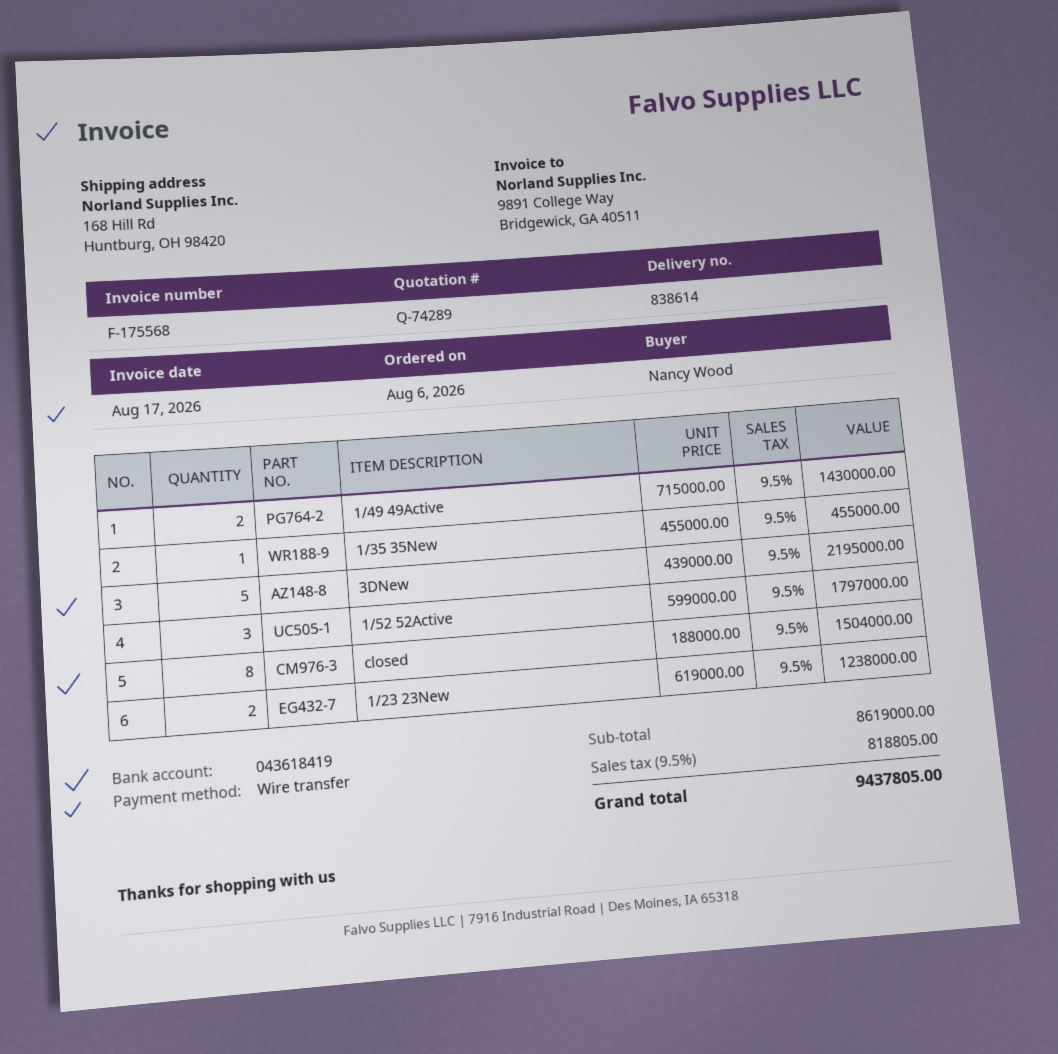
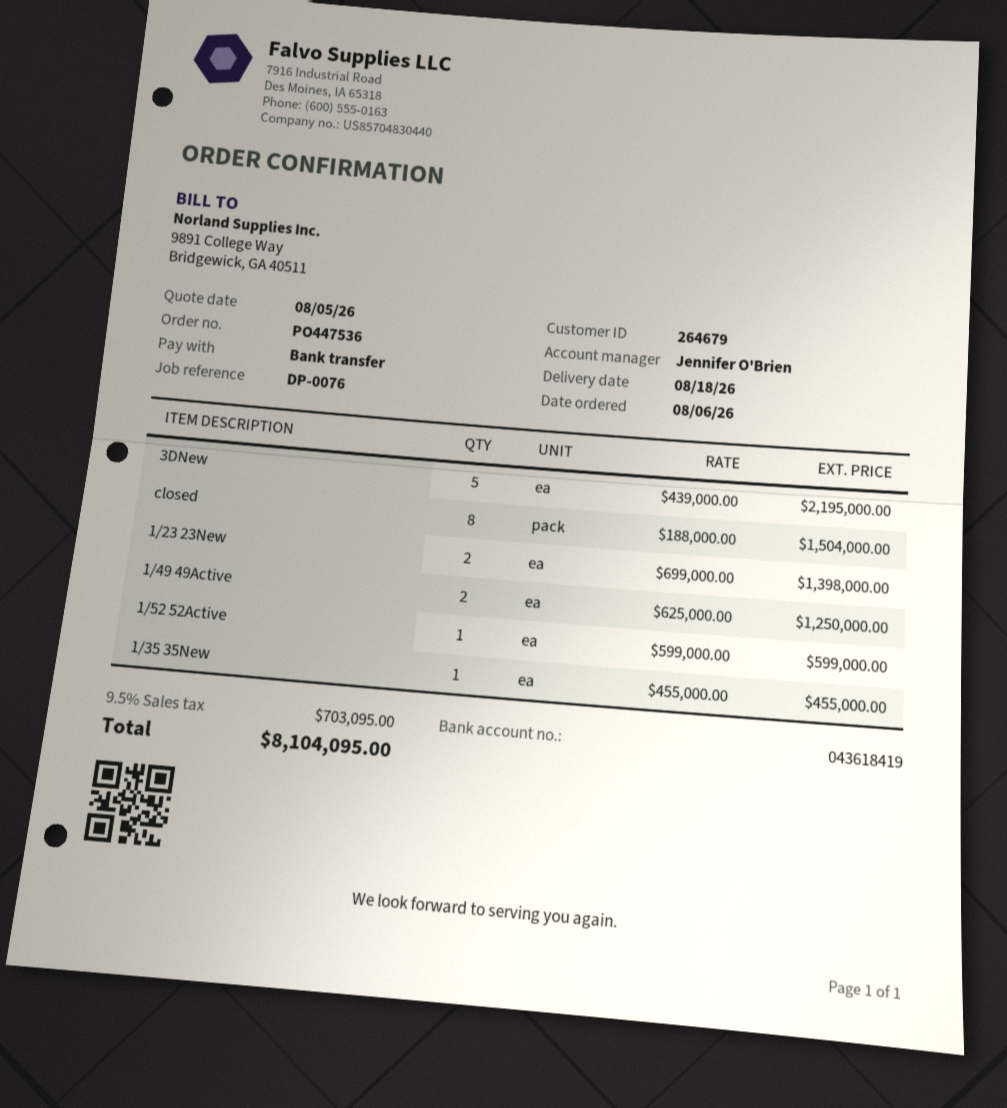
1/49 49Active: 2 x 715000.00 = 1430000.00 -> 2 x 625000.00 = 1250000.00
1/52 52Active: 3 x 599000.00 = 1797000.00 -> 1 x 599000.00 = 599000.00
1/23 23New: 2 x 619000.00 = 1238000.00 -> 2 x 699000.00 = 1398000.00
tax: 9.5% = 818805.00 -> 9.5% = 703095.00
total: 9437805.00 -> 8104095.00

